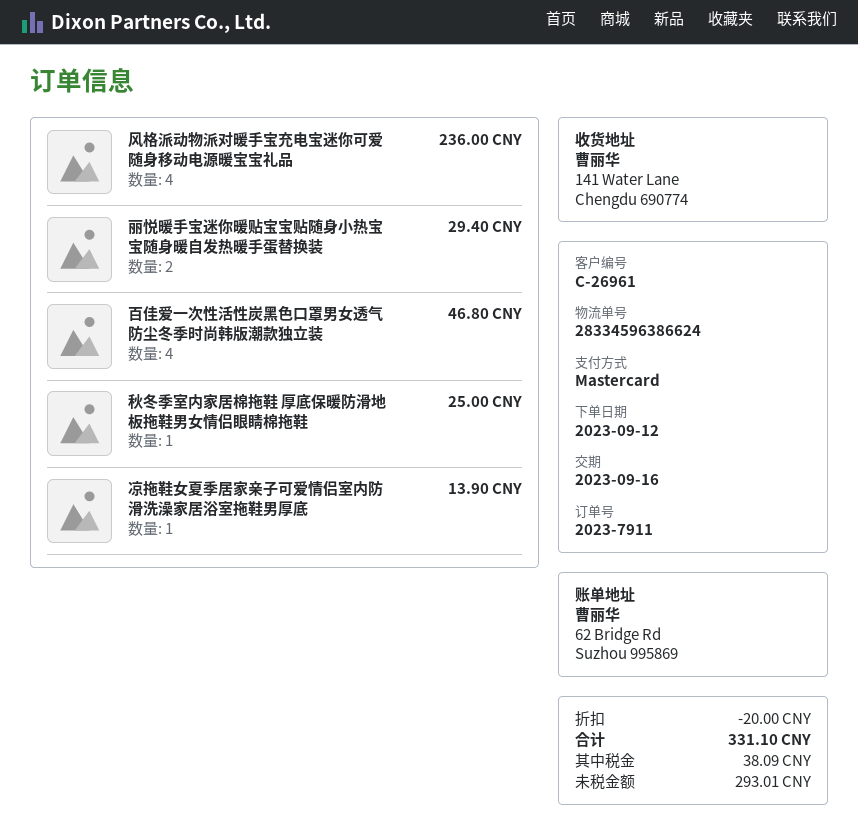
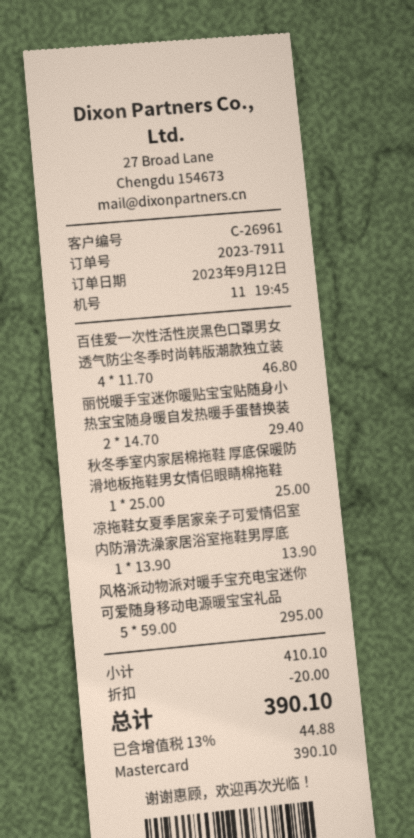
风格派动物派对暖手宝充电宝迷你可爱随身移动电源暖宝宝礼品: 4 for 236.00 -> 5 for 295.00
tax: 38.09 -> 44.88
total: 331.10 -> 390.10

